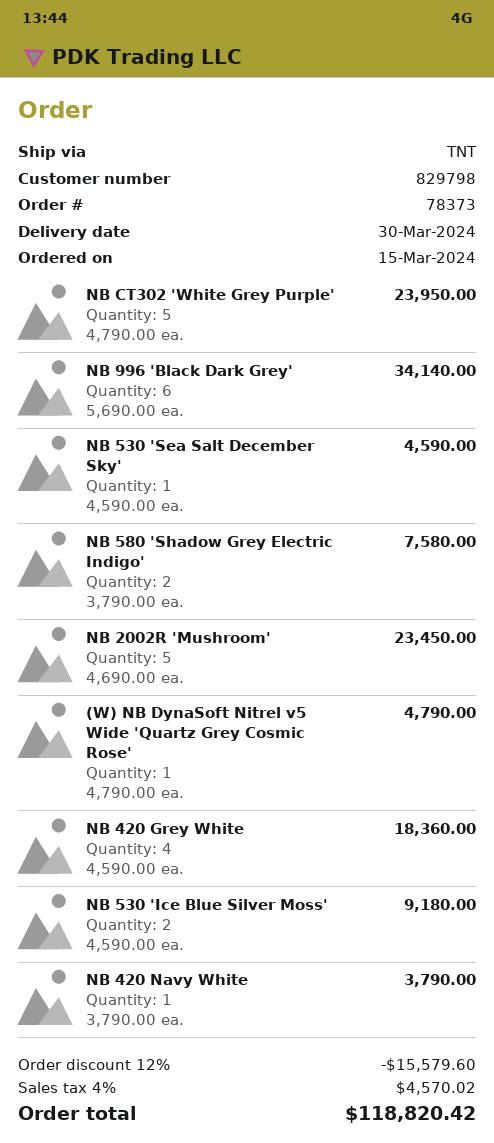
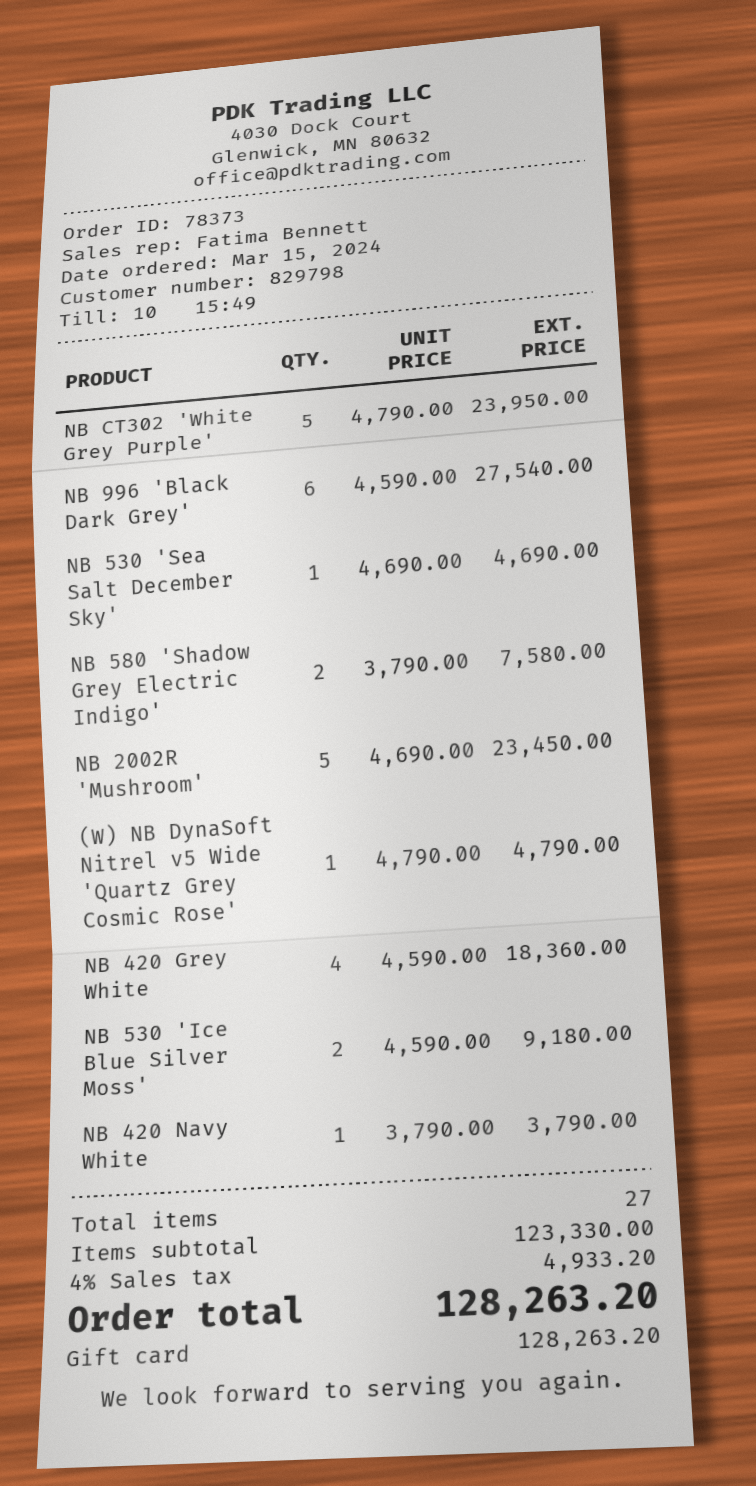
NB 996 'Black Dark Grey': 6 x 5690.00 = 34140.00 -> 6 x 4590.00 = 27540.00
NB 530 'Sea Salt December Sky': 1 x 4590.00 = 4590.00 -> 1 x 4690.00 = 4690.00
discount: 12% = 15579.60 -> none
tax: 4% = 4570.02 -> 4% = 4933.20
total: 118820.42 -> 128263.20

